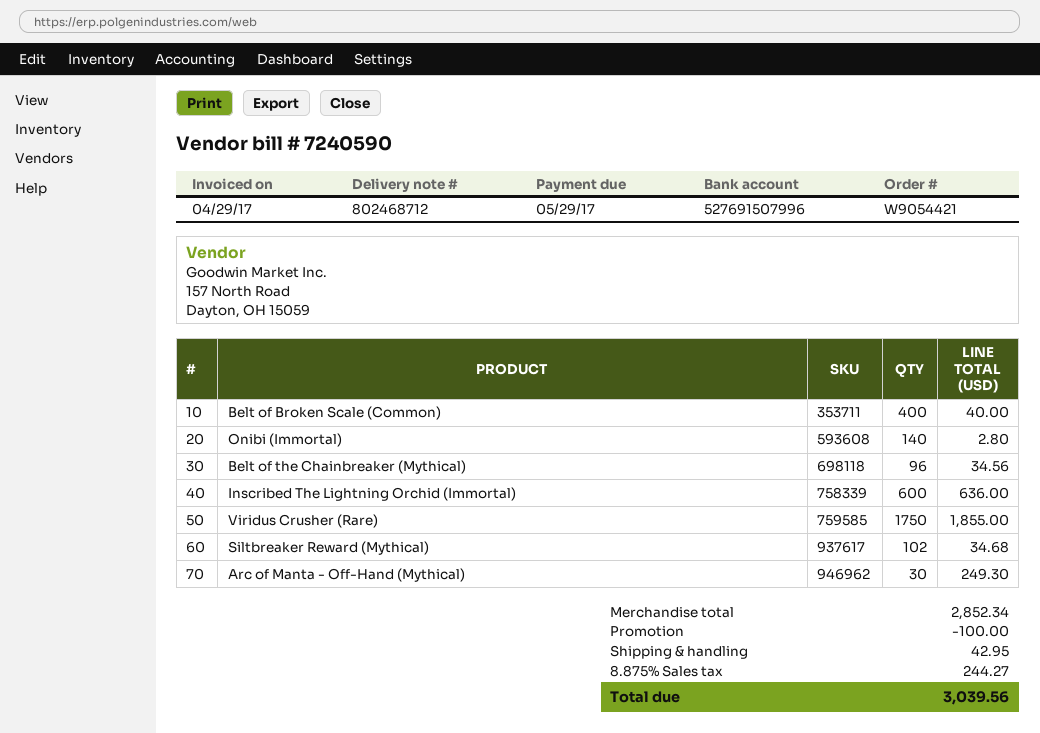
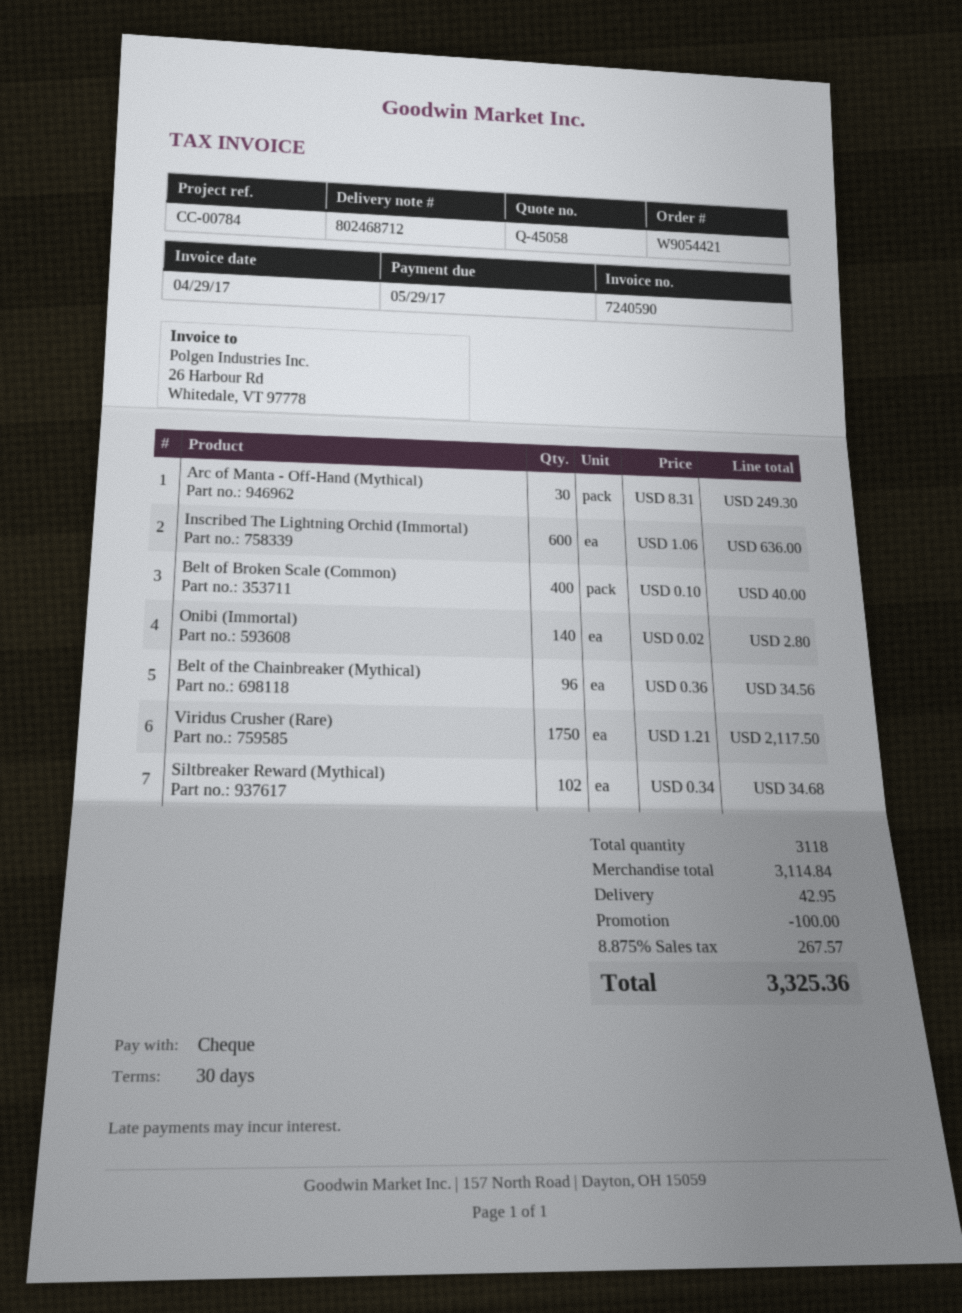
Viridus Crusher (Rare): 1750 for 1855.00 -> 1750 for 2117.50
subtotal: 2852.34 -> 3114.84
tax: 8.875% = 244.27 -> 8.875% = 267.57
total: 3039.56 -> 3325.36

